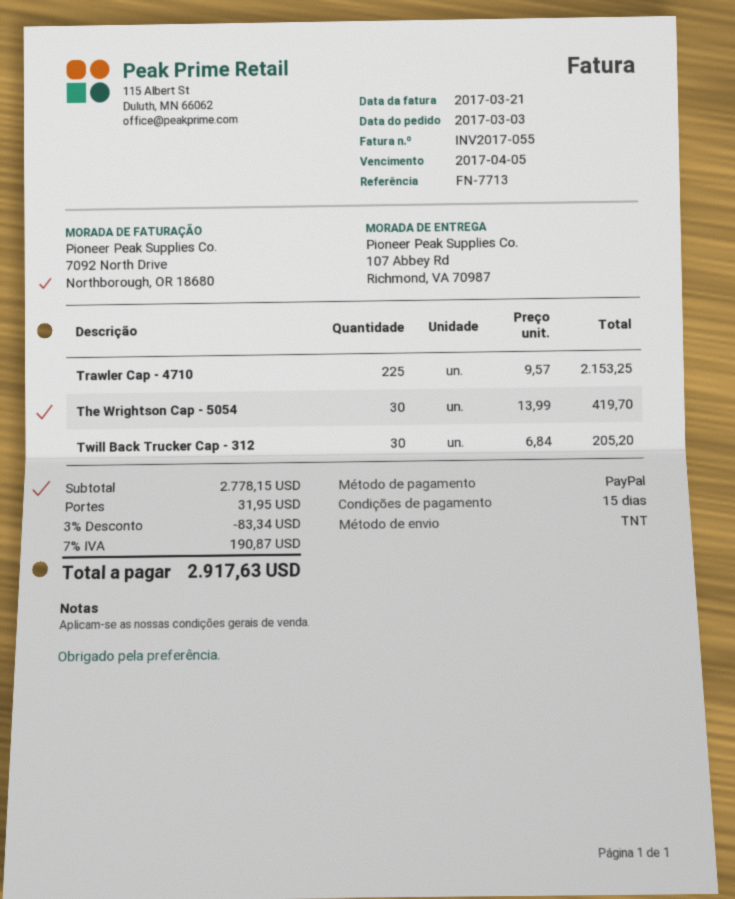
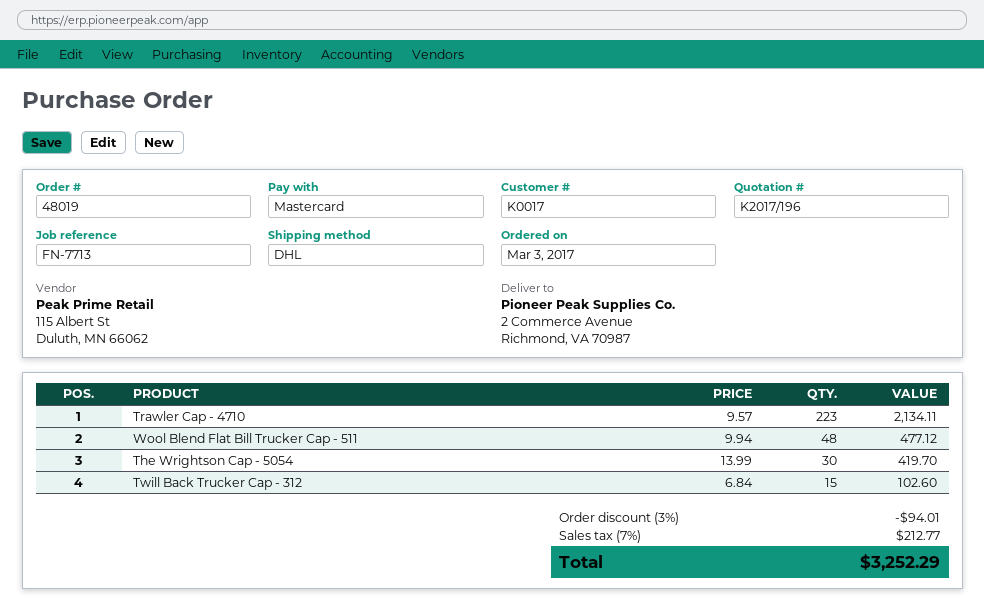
payment method: PayPal -> Mastercard
shipping method: TNT -> DHL
ship to: 107 Abbey Rd, Richmond, VA 70987 -> 2 Commerce Avenue, Richmond, VA 70987
Trawler Cap - 4710: 225 x 9.57 = 2153.25 -> 223 x 9.57 = 2134.11
Twill Back Trucker Cap - 312: 30 x 6.84 = 205.20 -> 15 x 6.84 = 102.60
Wool Blend Flat Bill Trucker Cap - 511: none -> 48 x 9.94 = 477.12
discount: 3% = 83.34 -> 3% = 94.01
shipping: 31.95 -> none
tax: 7% = 190.87 -> 7% = 212.77
total: 2917.63 -> 3252.29

